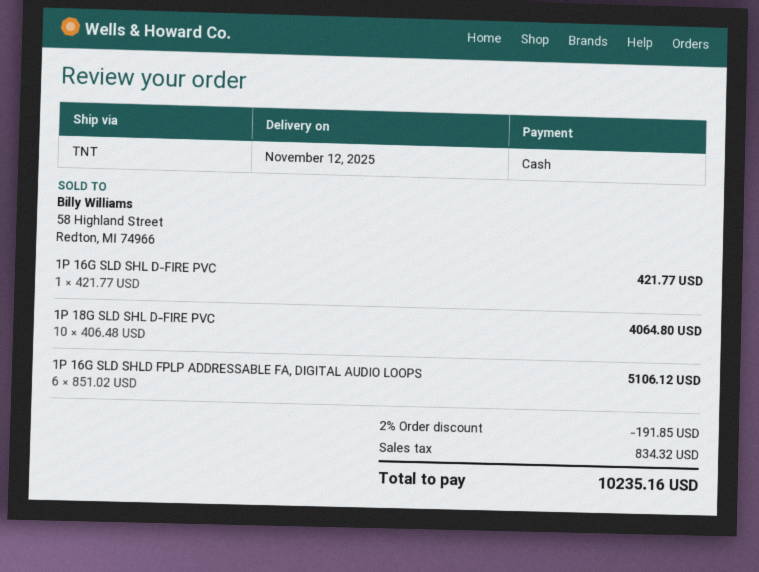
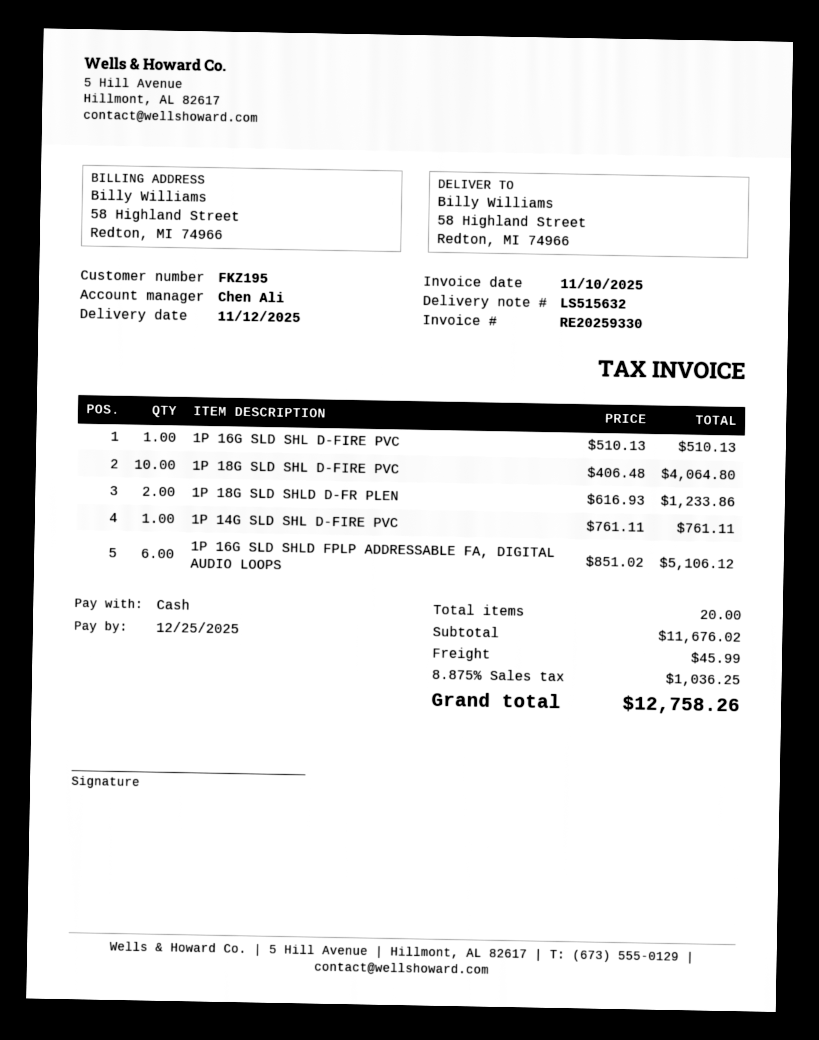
1P 16G SLD SHL D-FIRE PVC: 1 x 421.77 = 421.77 -> 1 x 510.13 = 510.13
1P 18G SLD SHLD D-FR PLEN: none -> 2 x 616.93 = 1233.86
1P 14G SLD SHL D-FIRE PVC: none -> 1 x 761.11 = 761.11
discount: 2% = 191.85 -> none
shipping: none -> 45.99
tax: 834.32 -> 1036.25
total: 10235.16 -> 12758.26

